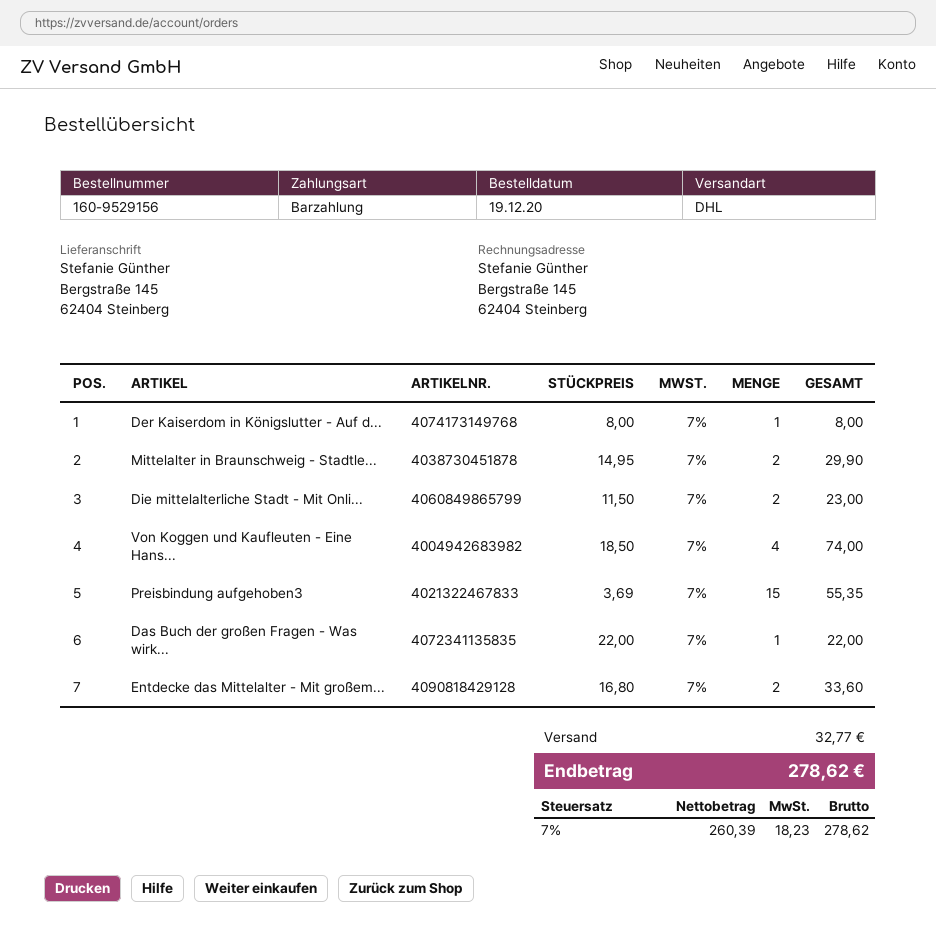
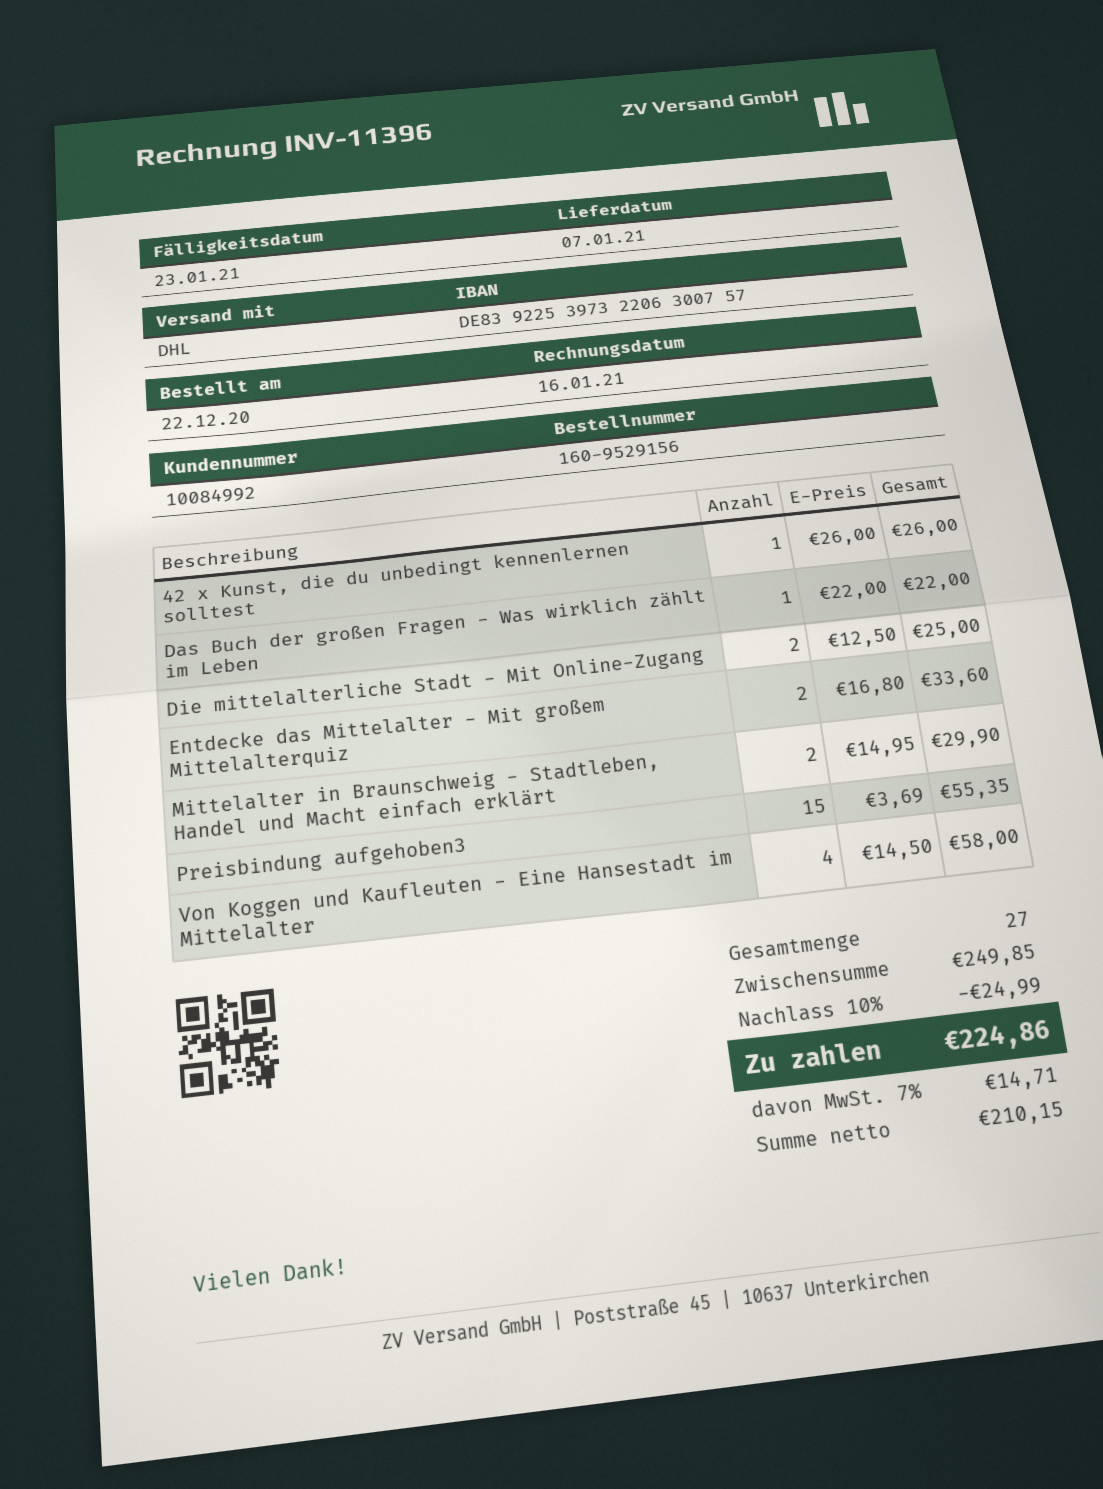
order date: 2020-12-19 -> 2020-12-22
Der Kaiserdom in Königslutter - Auf d...: 1 x 8.00 = 8.00 -> none
Die mittelalterliche Stadt - Mit Onli...: 2 x 11.50 = 23.00 -> 2 x 12.50 = 25.00
Von Koggen und Kaufleuten - Eine Hans...: 4 x 18.50 = 74.00 -> 4 x 14.50 = 58.00
42 x Kunst, die du unbedingt kennenlernen solltest: none -> 1 x 26.00 = 26.00
discount: none -> 10% = 24.99
shipping: 32.77 -> none
net: 260.39 -> 210.15
tax: 7% = 18.23 -> 7% = 14.71
total: 278.62 -> 224.86

